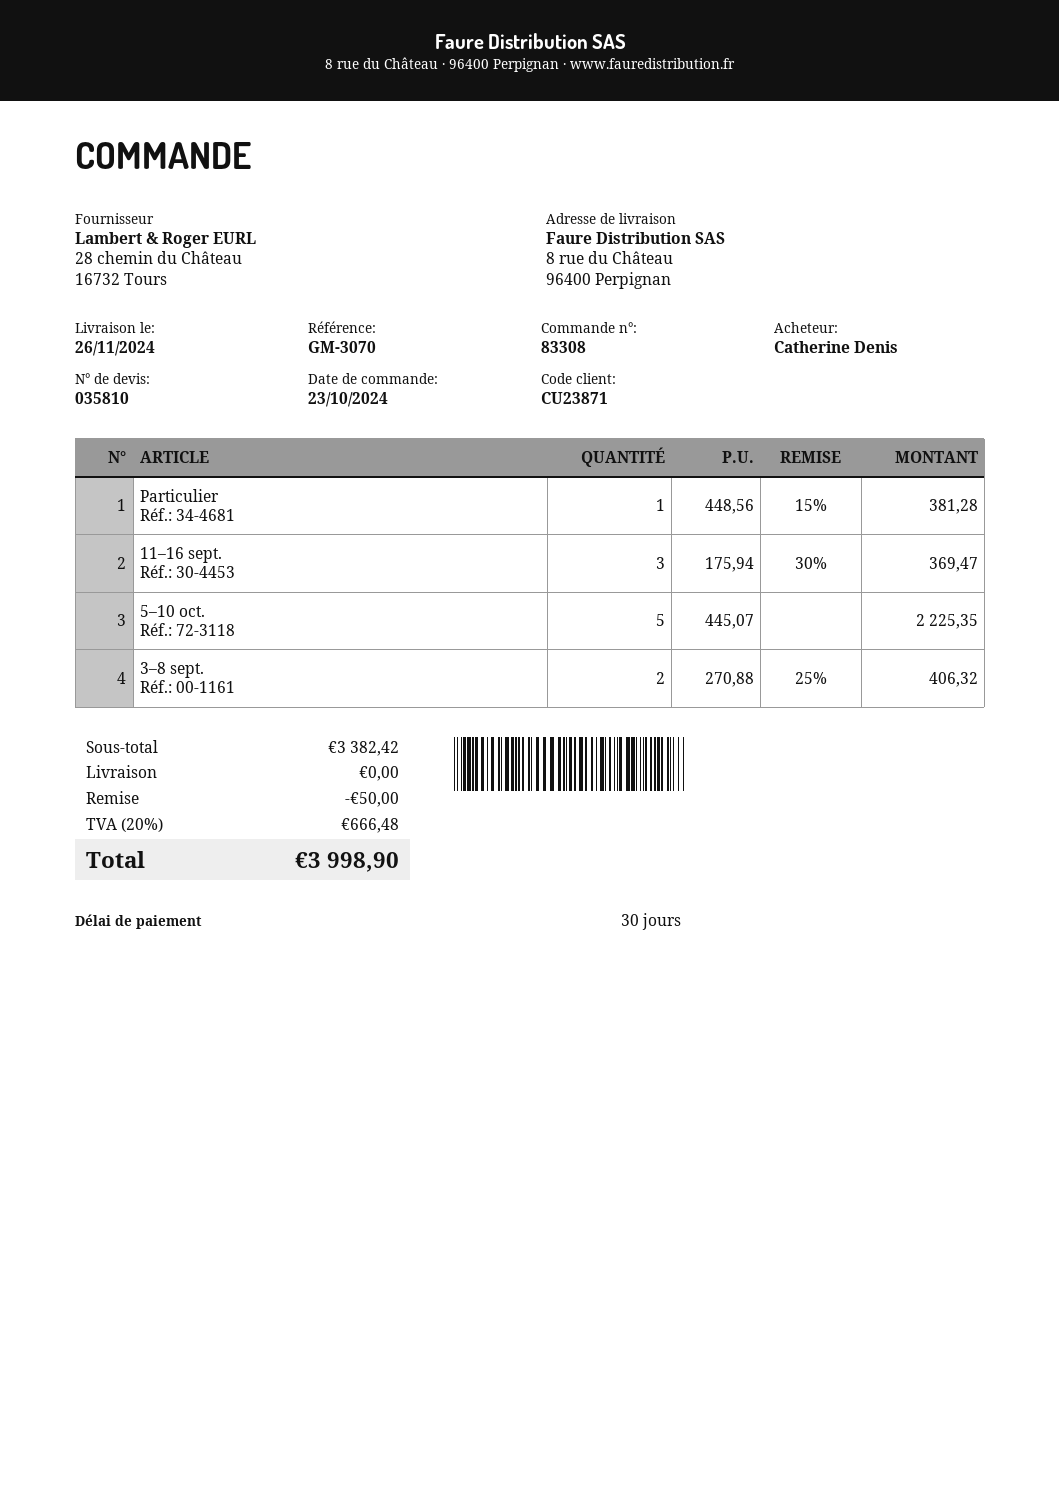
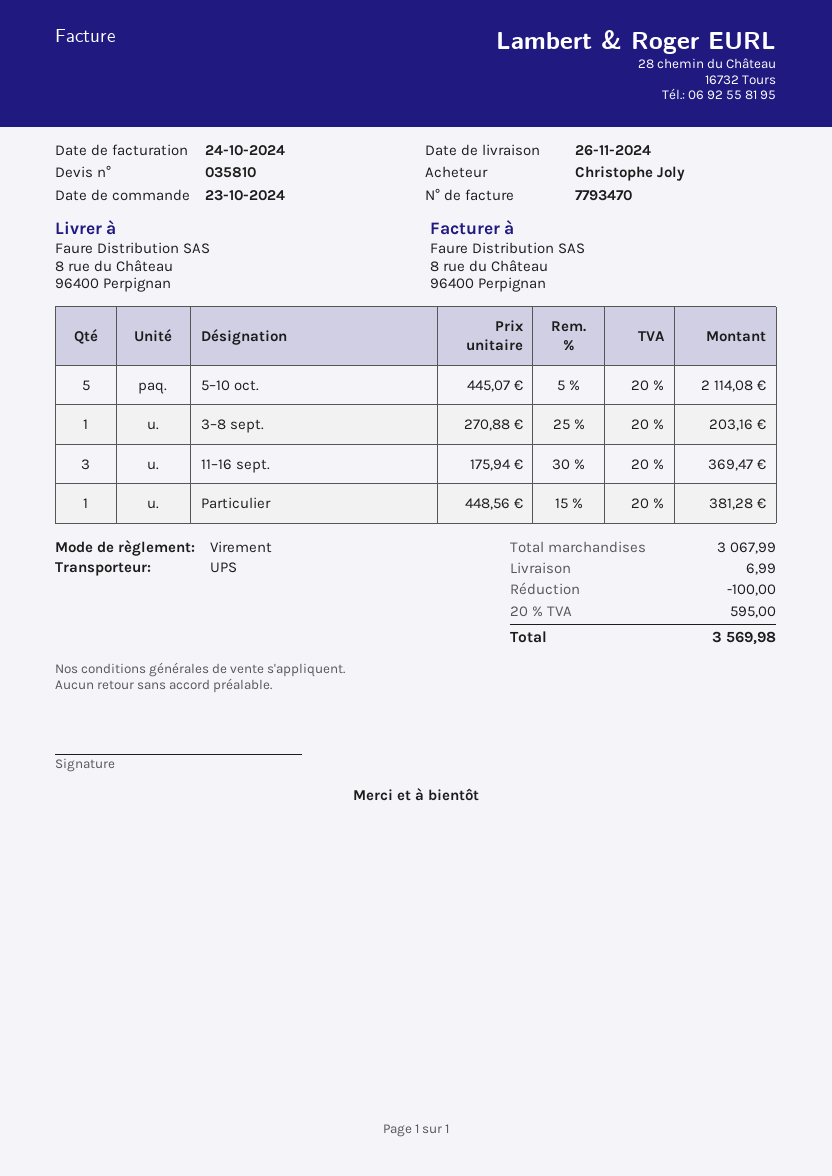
ordered by: Catherine Denis -> Christophe Joly
5–10 oct.: 5 x 445.07 = 2225.35 -> 5 x 445.07 - 5% = 2114.08
3–8 sept.: 2 x 270.88 - 25% = 406.32 -> 1 x 270.88 - 25% = 203.16
subtotal: 3382.42 -> 3067.99
discount: 50.00 -> 100.00
shipping: 0.00 -> 6.99
tax: 20% = 666.48 -> 20% = 595.00
total: 3998.90 -> 3569.98

